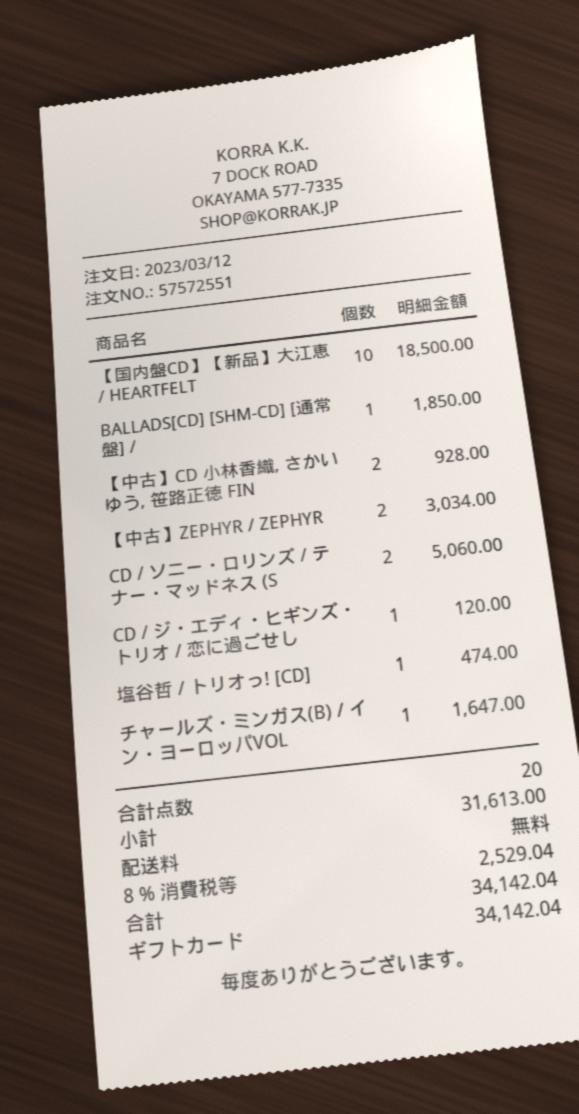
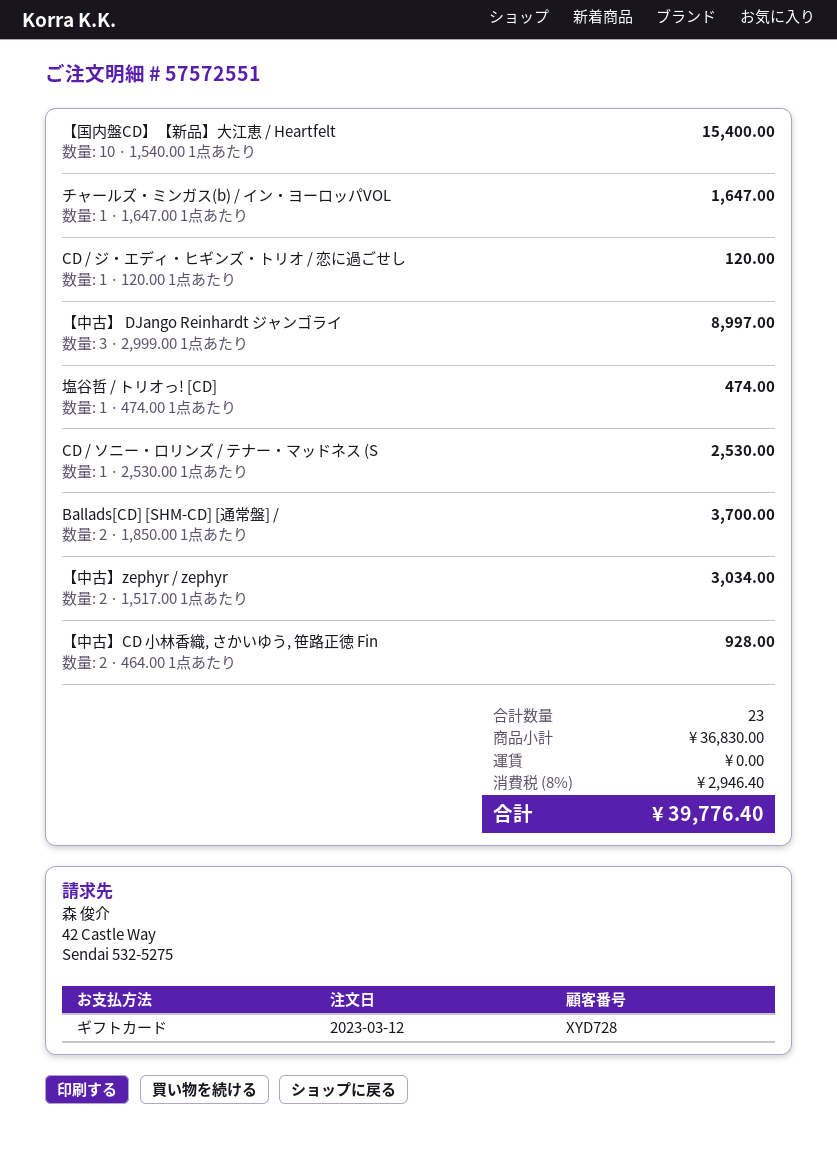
【国内盤CD】【新品】大江恵 / HEARTFELT: 10 for 18500.00 -> 10 for 15400.00
BALLADS[CD] [SHM-CD] [通常盤] /: 1 for 1850.00 -> 2 for 3700.00
CD / ソニー・ロリンズ / テナー・マッドネス (S: 2 for 5060.00 -> 1 for 2530.00
【中古】 DJango Reinhardt ジャンゴライ: none -> 3 for 8997.00
total quantity: 20 -> 23
subtotal: 31613.00 -> 36830.00
tax: 8% = 2529.04 -> 8% = 2946.40
total: 34142.04 -> 39776.40

